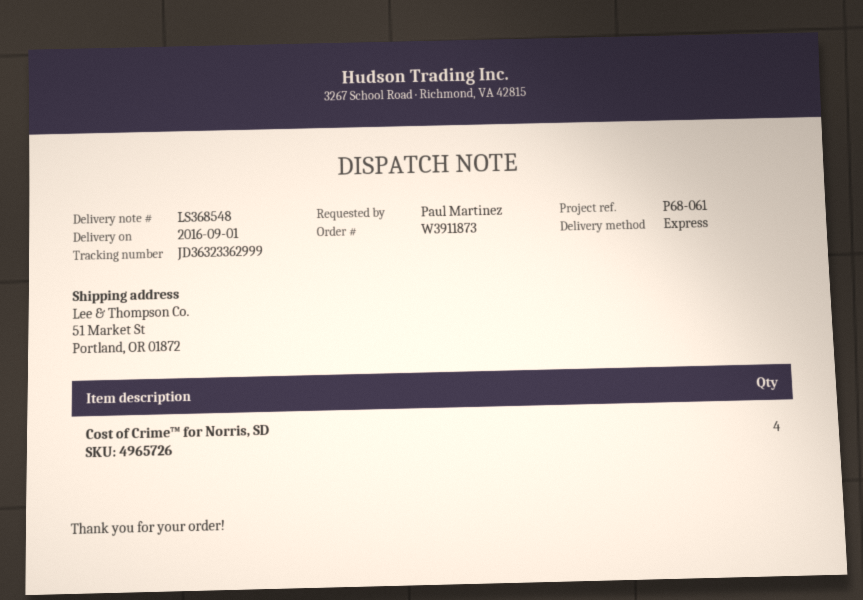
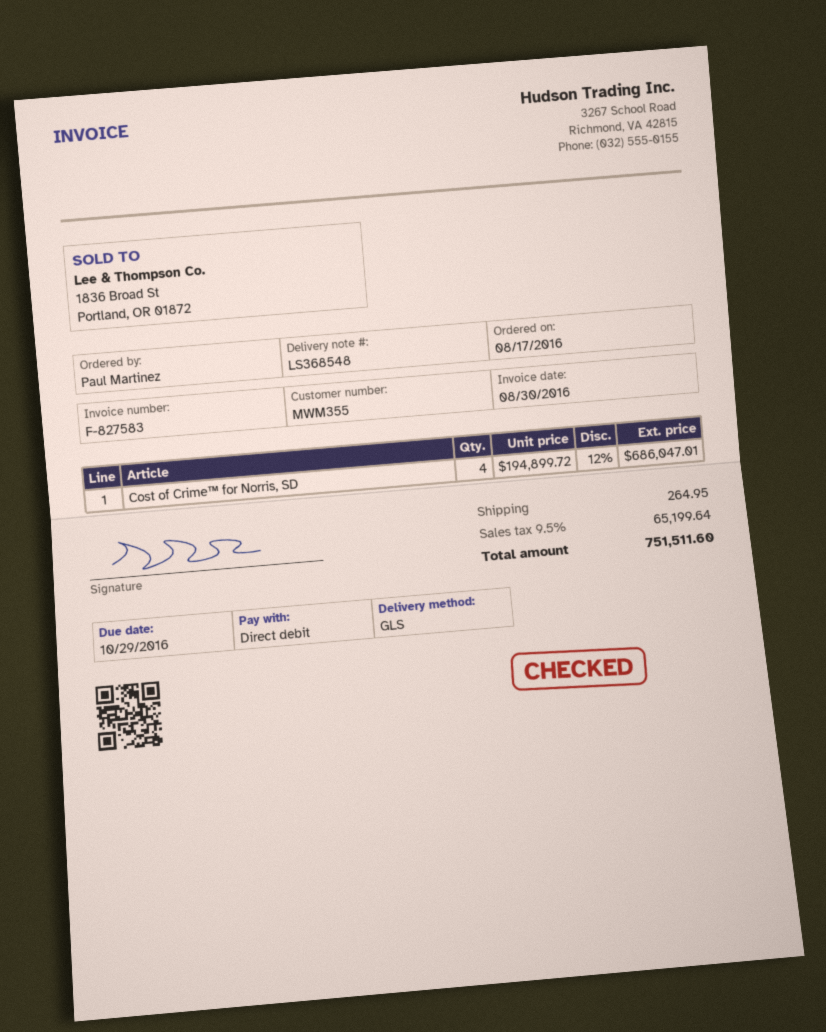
shipping method: express -> GLS

